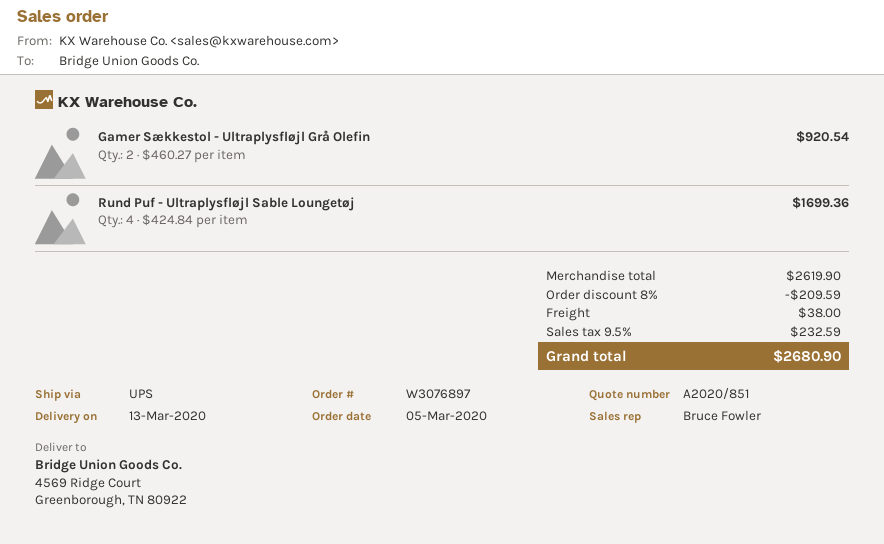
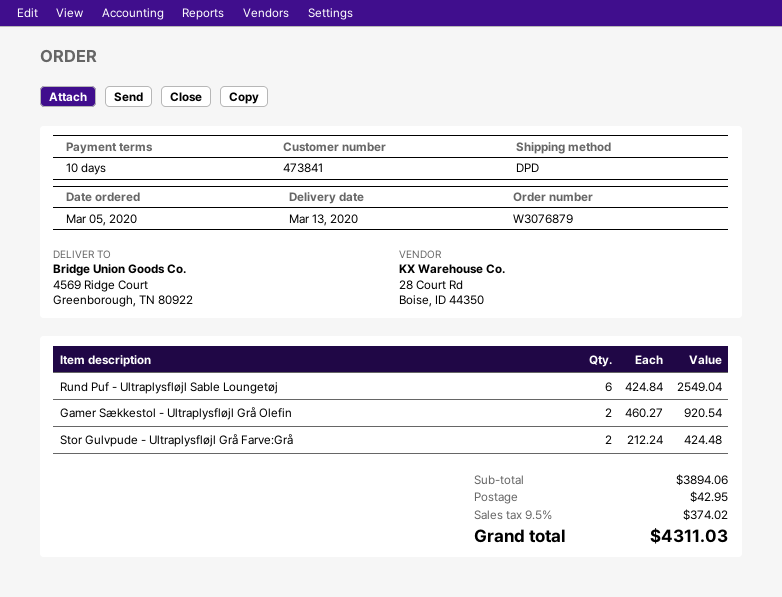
order number: W3076897 -> W3076879
shipping method: UPS -> DPD
Rund Puf - Ultraplysfløjl Sable Loungetøj: 4 x 424.84 = 1699.36 -> 6 x 424.84 = 2549.04
Stor Gulvpude - Ultraplysfløjl Grå Farve:Grå: none -> 2 x 212.24 = 424.48
subtotal: 2619.90 -> 3894.06
discount: 8% = 209.59 -> none
shipping: 38.00 -> 42.95
tax: 9.5% = 232.59 -> 9.5% = 374.02
total: 2680.90 -> 4311.03

